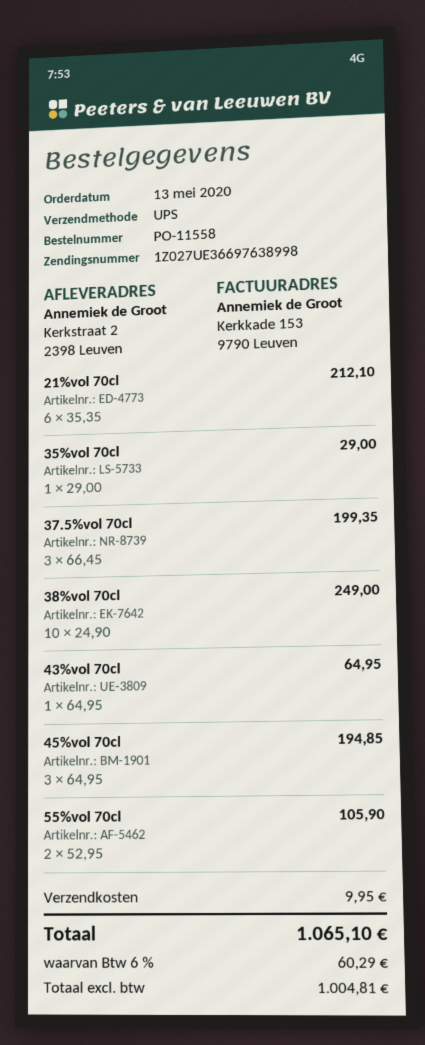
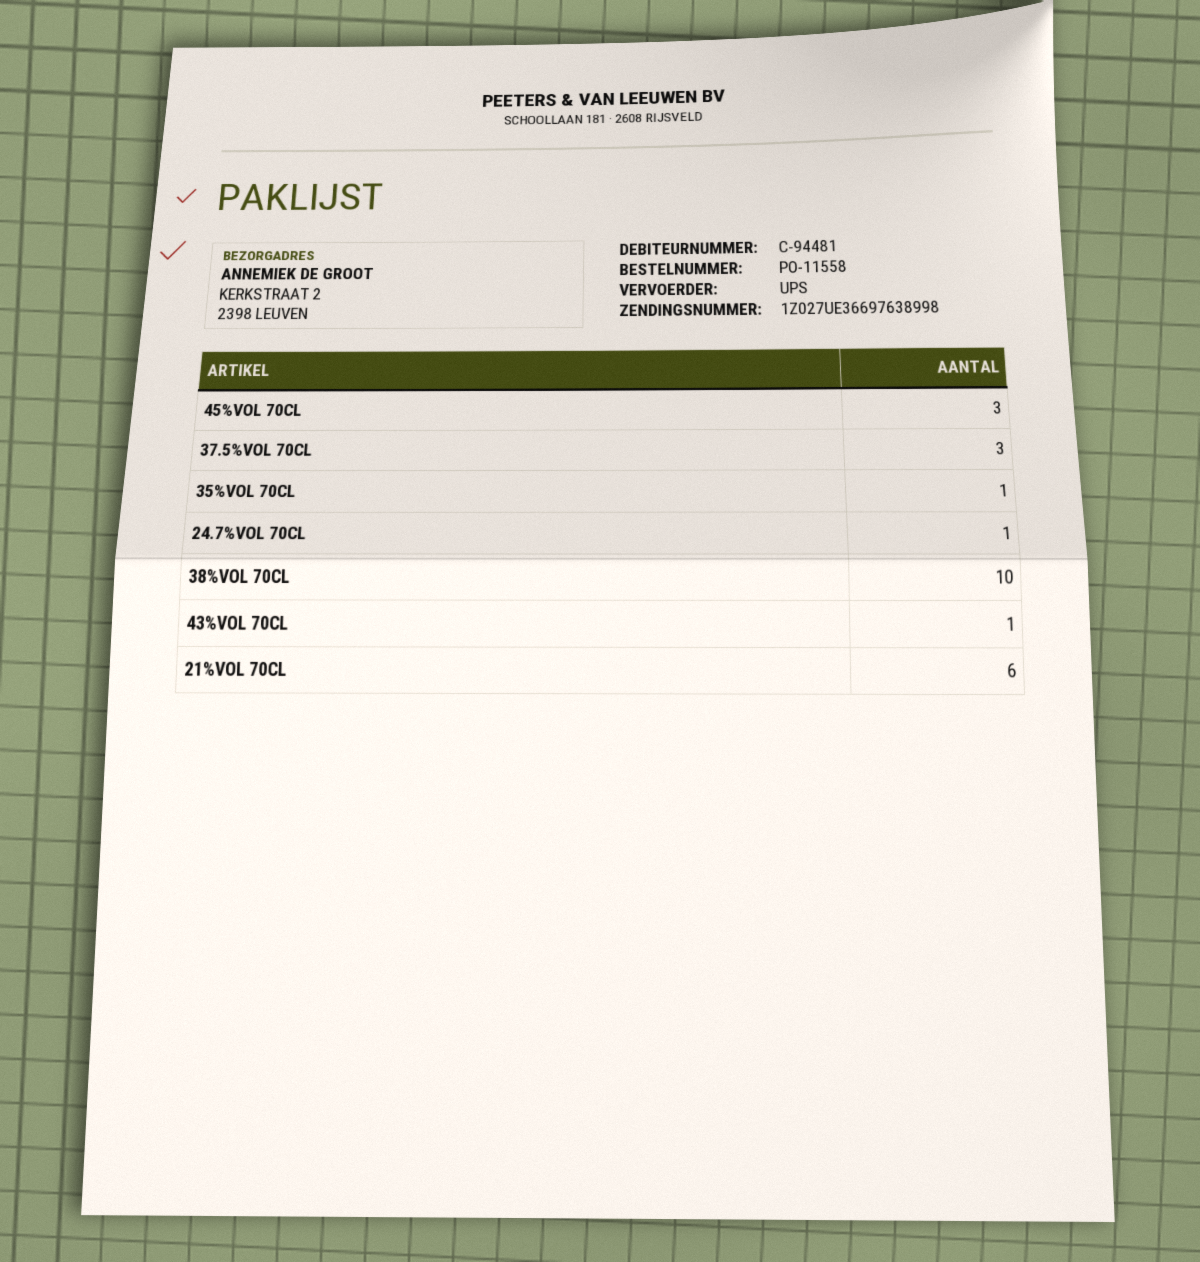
55%vol 70cl: 2 -> none
24.7%VOL 70CL: none -> 1

